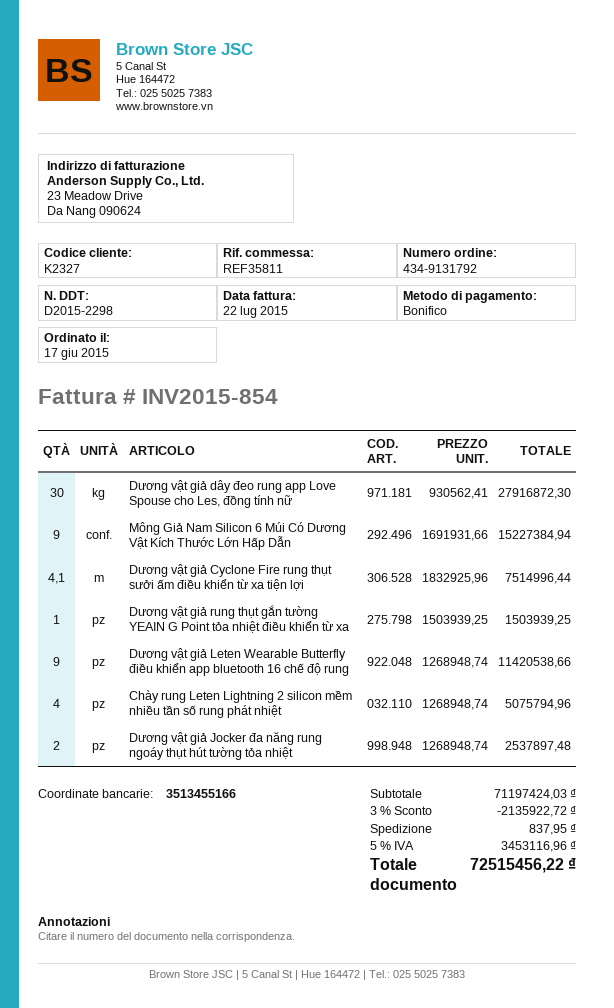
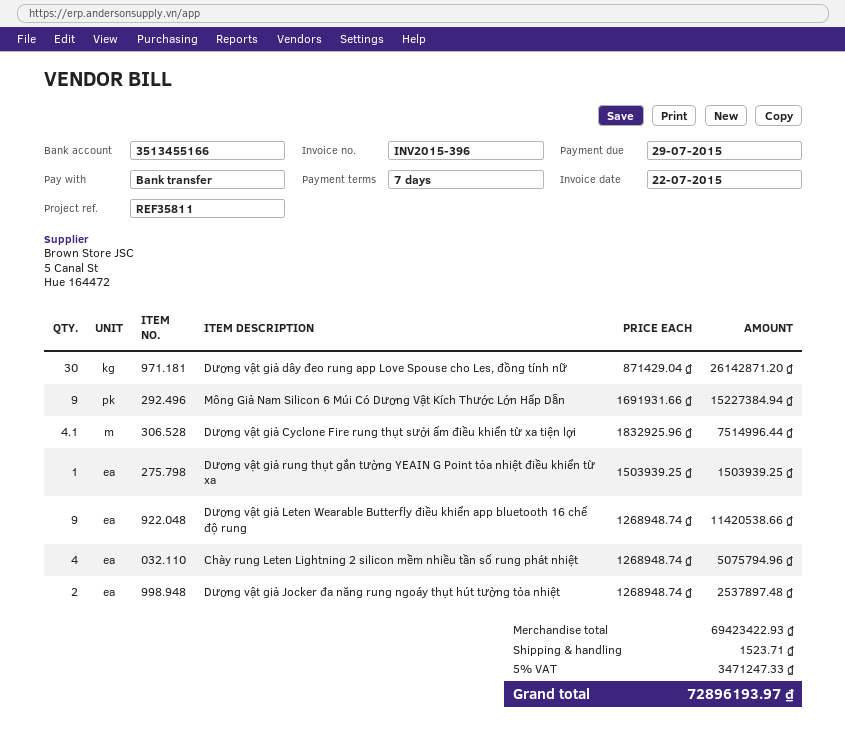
invoice number: INV2015-854 -> INV2015-396
Dương vật giả dây đeo rung app Love Spouse cho Les, đồng tính nữ: 30 x 930562.41 = 27916872.30 -> 30 x 871429.04 = 26142871.20
subtotal: 71197424.03 -> 69423422.93
discount: 3% = 2135922.72 -> none
shipping: 837.95 -> 1523.71
tax: 5% = 3453116.96 -> 5% = 3471247.33
total: 72515456.22 -> 72896193.97

